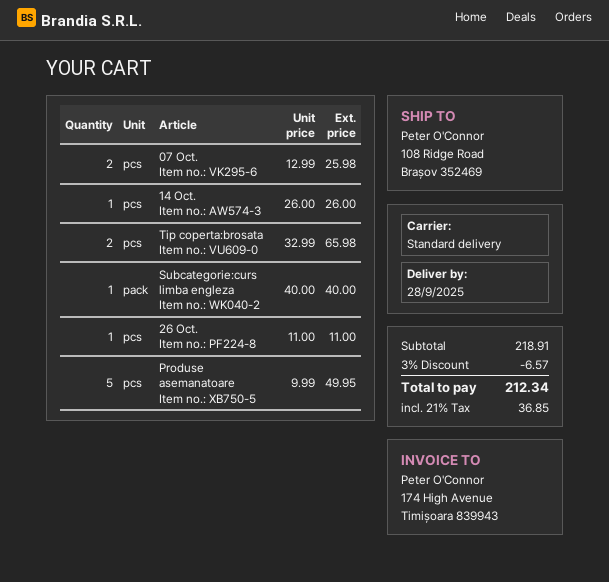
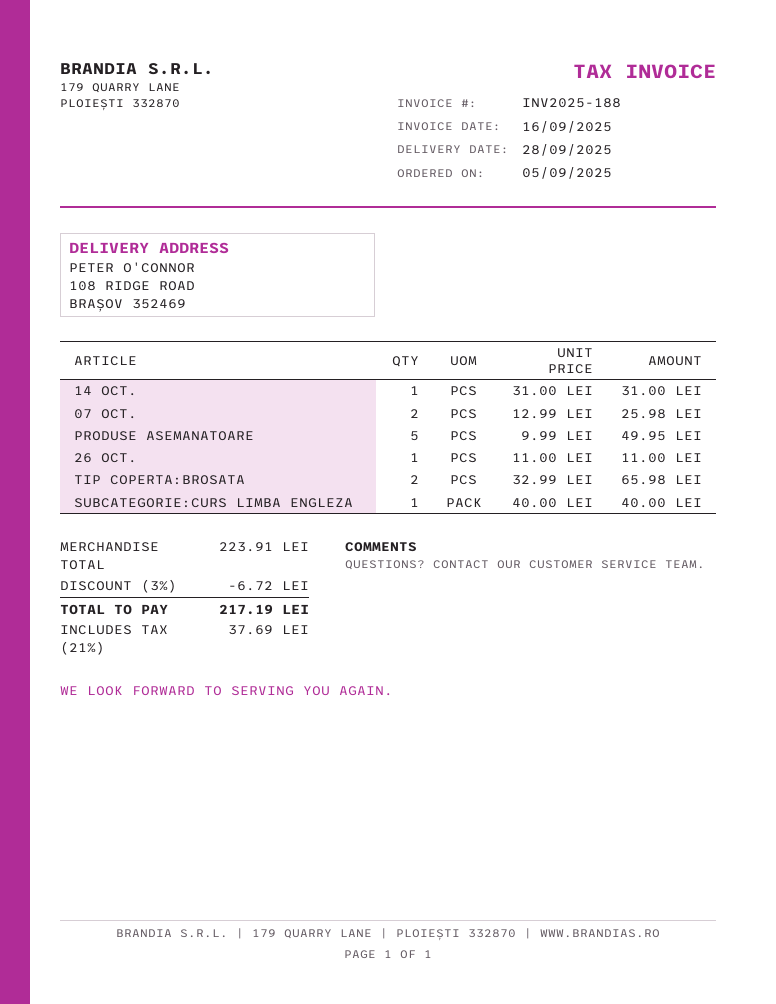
14 Oct.: 1 x 26.00 = 26.00 -> 1 x 31.00 = 31.00
subtotal: 218.91 -> 223.91
discount: 3% = 6.57 -> 3% = 6.72
tax: 21% = 36.85 -> 21% = 37.69
total: 212.34 -> 217.19

